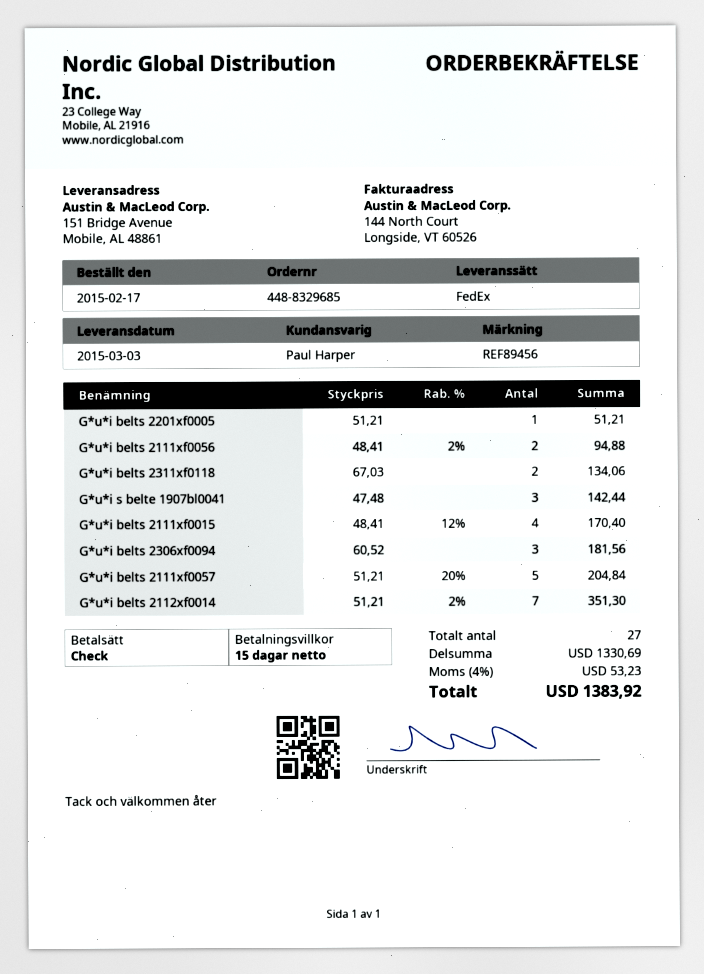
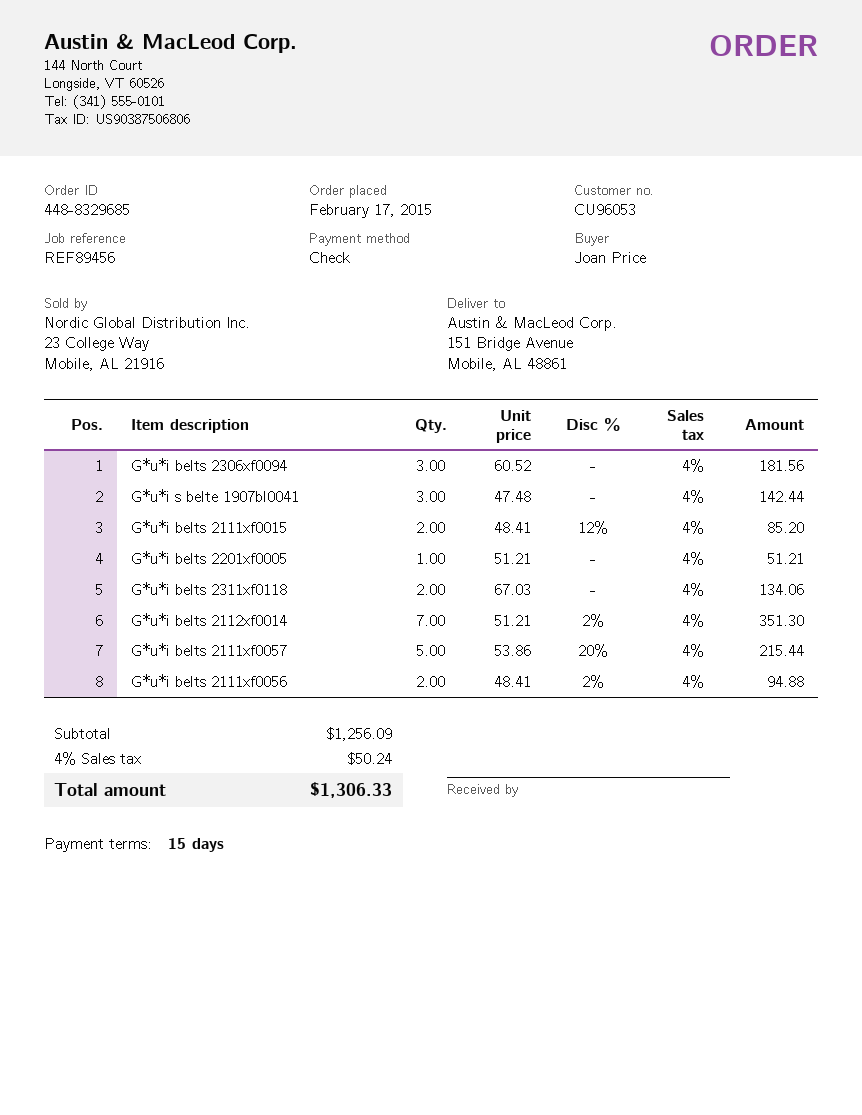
G*u*i belts 2111xf0015: 4 x 48.41 - 12% = 170.40 -> 2 x 48.41 - 12% = 85.20
G*u*i belts 2111xf0057: 5 x 51.21 - 20% = 204.84 -> 5 x 53.86 - 20% = 215.44
subtotal: 1330.69 -> 1256.09
tax: 4% = 53.23 -> 4% = 50.24
total: 1383.92 -> 1306.33

